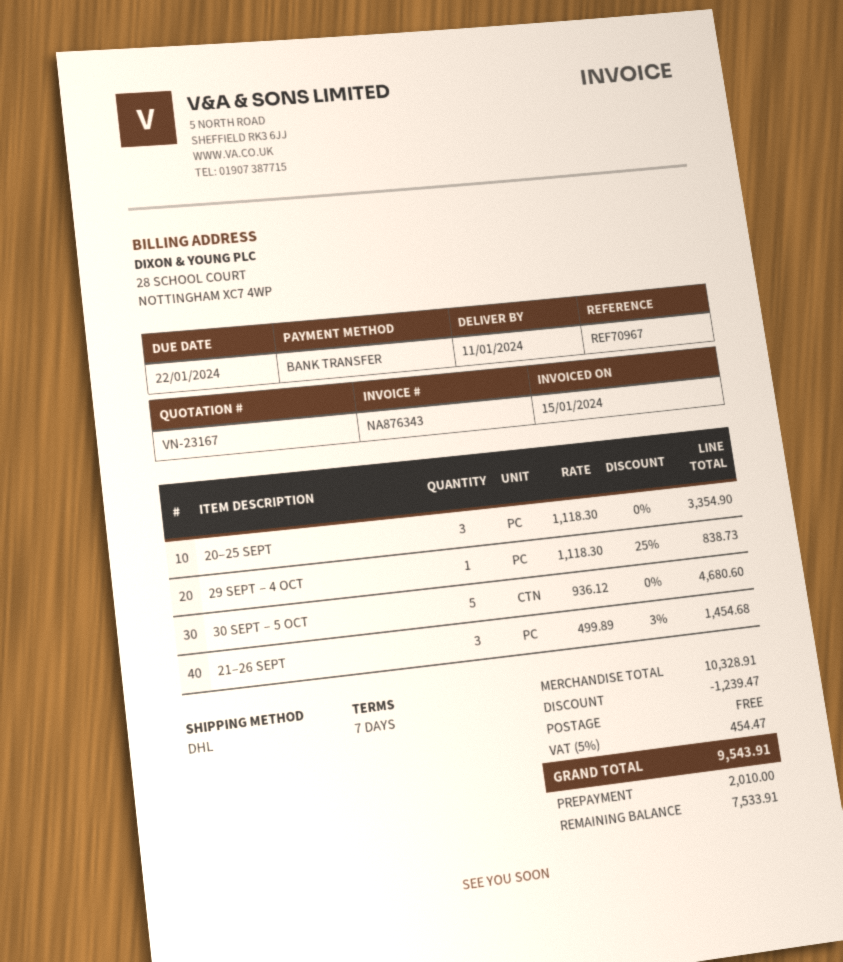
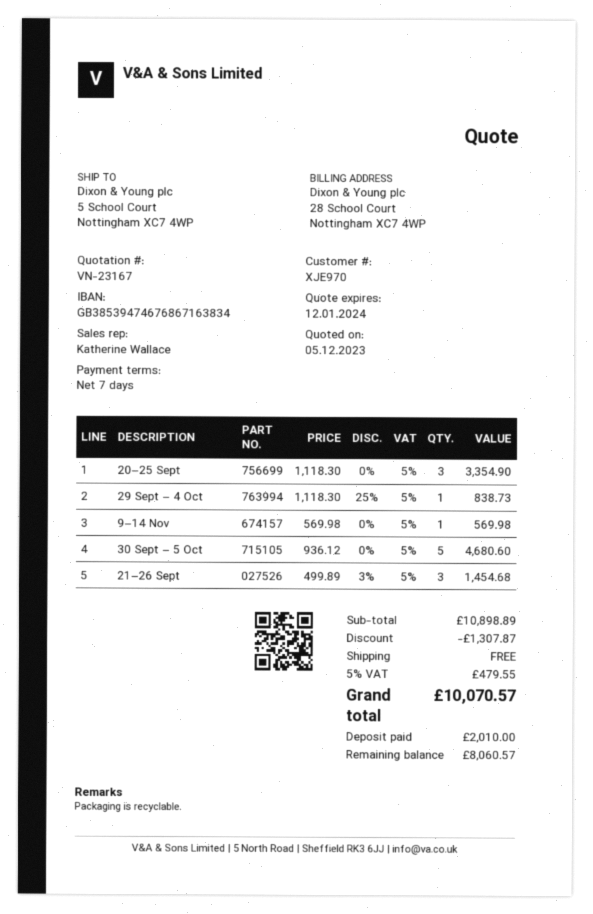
9–14 Nov: none -> 1 x 569.98 = 569.98
subtotal: 10328.91 -> 10898.89
discount: 1239.47 -> 1307.87
tax: 5% = 454.47 -> 5% = 479.55
total: 9543.91 -> 10070.57
balance: 7533.91 -> 8060.57

